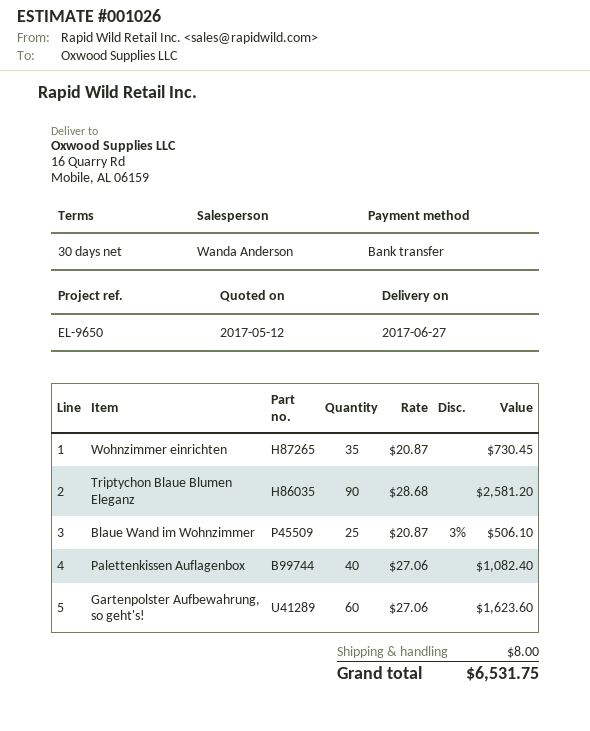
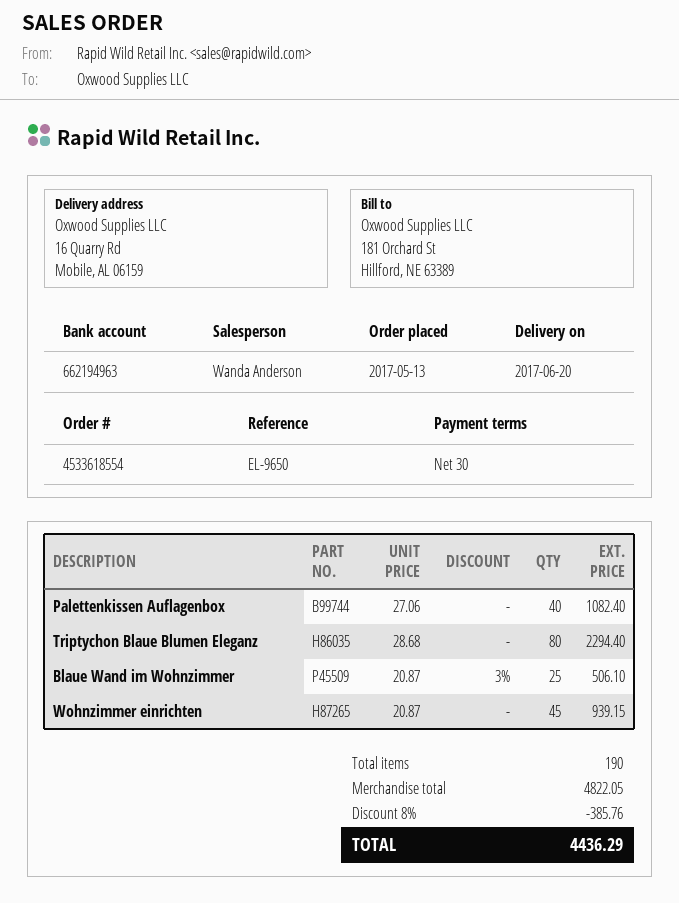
delivery date: 2017-06-27 -> 2017-06-20
Wohnzimmer einrichten: 35 x 20.87 = 730.45 -> 45 x 20.87 = 939.15
Triptychon Blaue Blumen Eleganz: 90 x 28.68 = 2581.20 -> 80 x 28.68 = 2294.40
Gartenpolster Aufbewahrung, so geht's!: 60 x 27.06 = 1623.60 -> none
discount: none -> 8% = 385.76
shipping: 8.00 -> none
total: 6531.75 -> 4436.29

